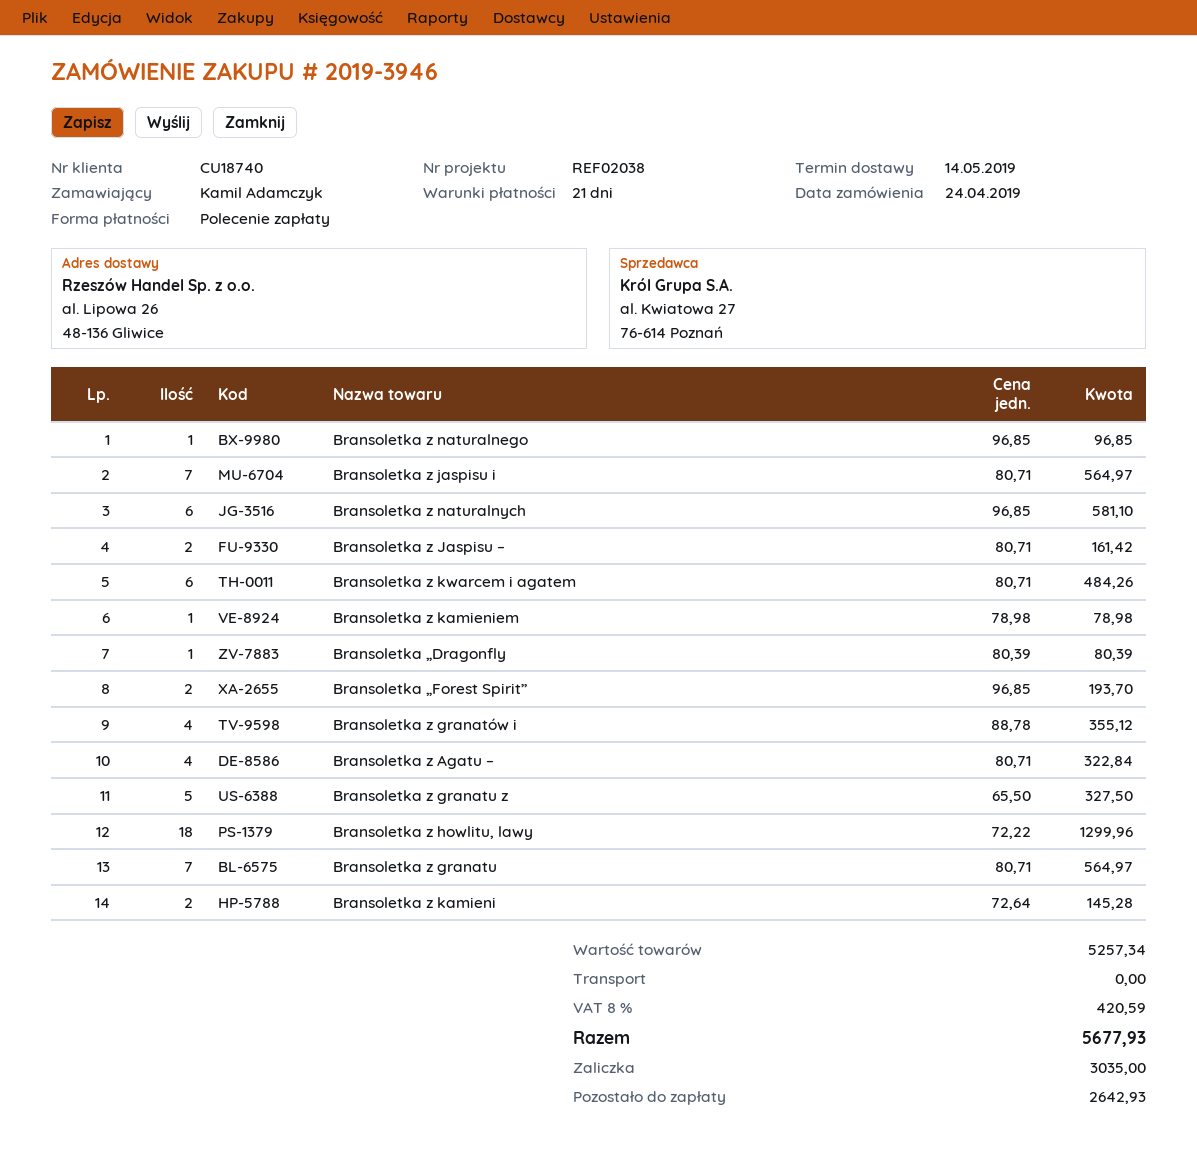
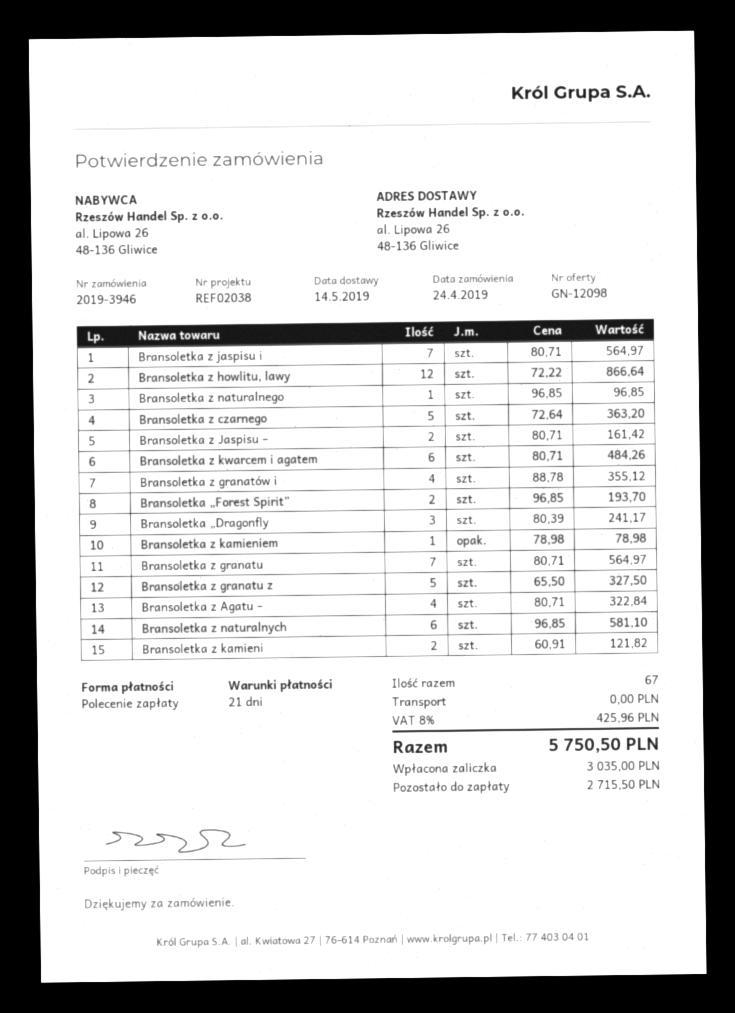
Bransoletka „Dragonfly: 1 x 80.39 = 80.39 -> 3 x 80.39 = 241.17
Bransoletka z howlitu, lawy: 18 x 72.22 = 1299.96 -> 12 x 72.22 = 866.64
Bransoletka z kamieni: 2 x 72.64 = 145.28 -> 2 x 60.91 = 121.82
Bransoletka z czarnego: none -> 5 x 72.64 = 363.20
tax: 8% = 420.59 -> 8% = 425.96
total: 5677.93 -> 5750.50
balance: 2642.93 -> 2715.50

